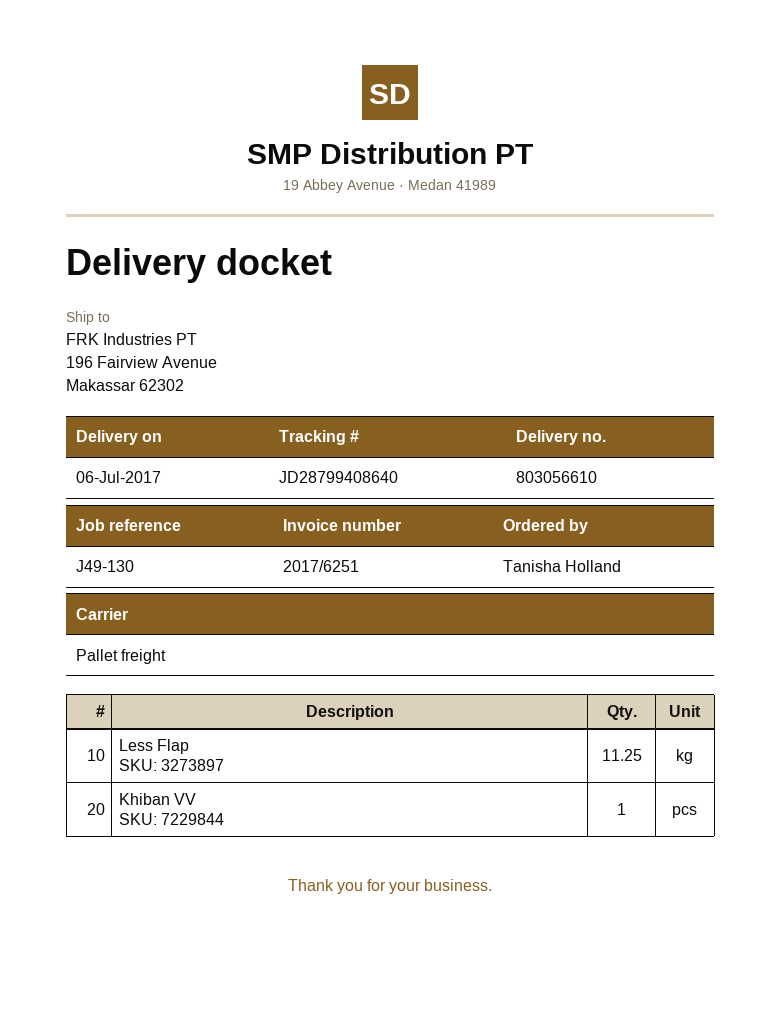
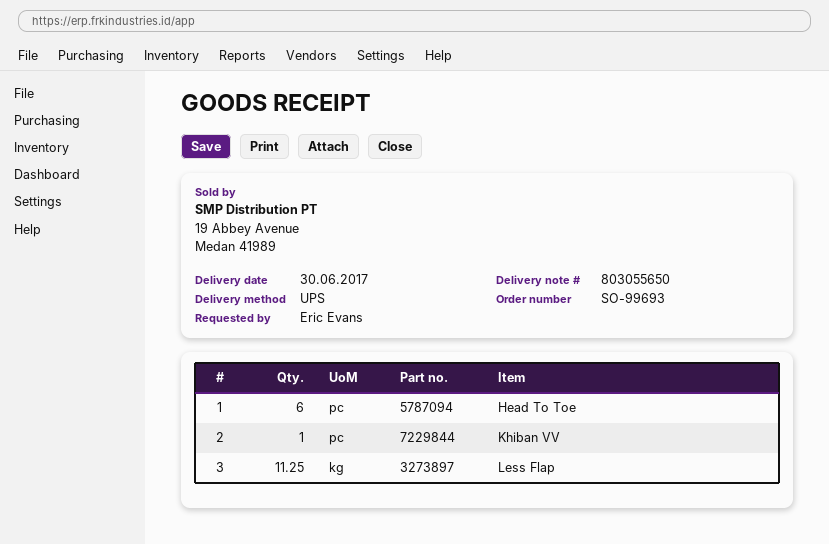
delivery note number: 803056610 -> 803055650
delivery date: 2017-07-06 -> 2017-06-30
ordered by: Tanisha Holland -> Eric Evans
shipping method: pallet freight -> UPS
Head To Toe: none -> 6

